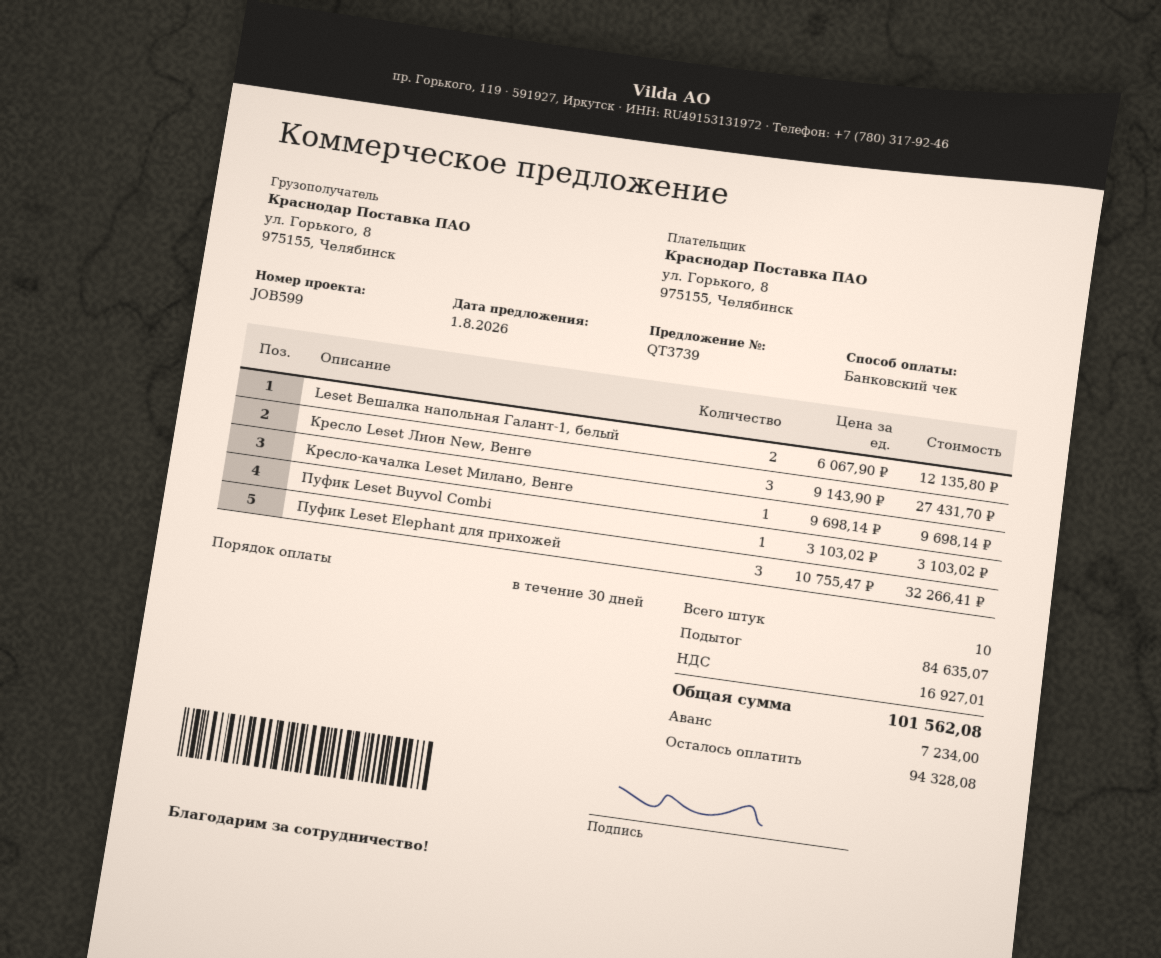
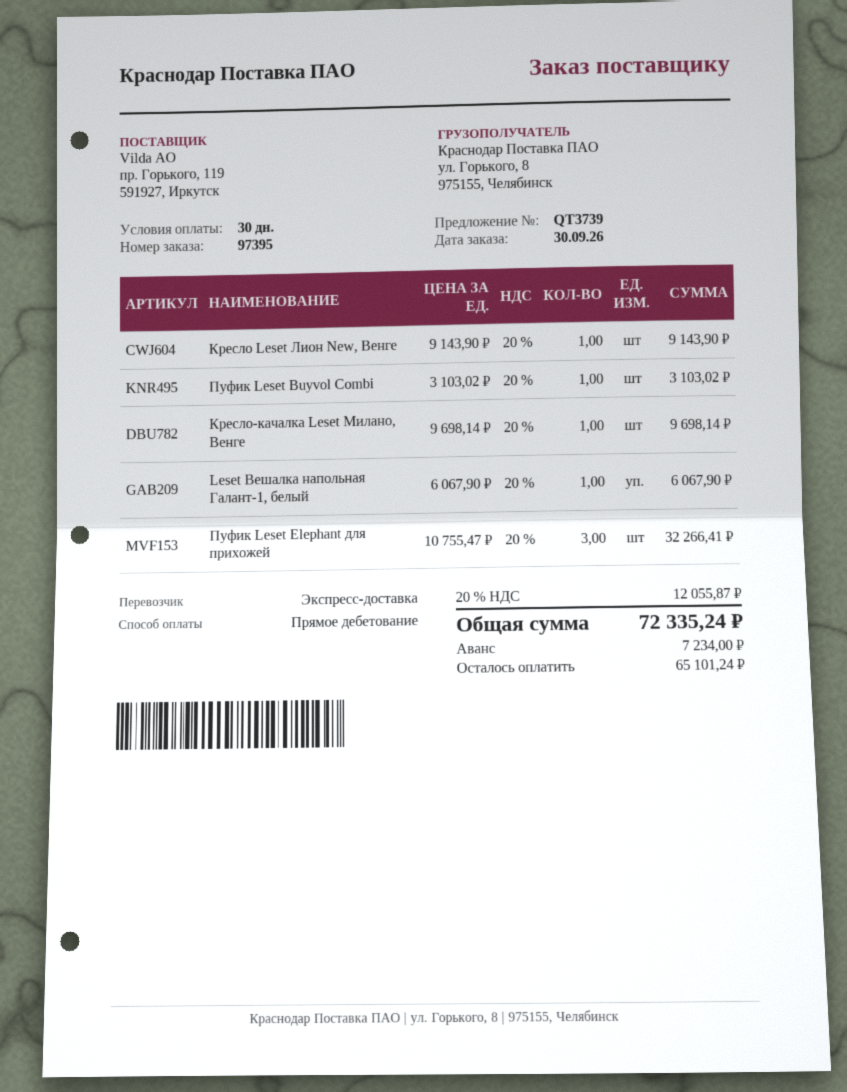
payment method: cheque -> direct debit
Leset Вешалка напольная Галант-1, белый: 2 x 6067.90 = 12135.80 -> 1 x 6067.90 = 6067.90
Кресло Leset Лион New, Венге: 3 x 9143.90 = 27431.70 -> 1 x 9143.90 = 9143.90
tax: 16927.01 -> 12055.87
total: 101562.08 -> 72335.24
balance: 94328.08 -> 65101.24

